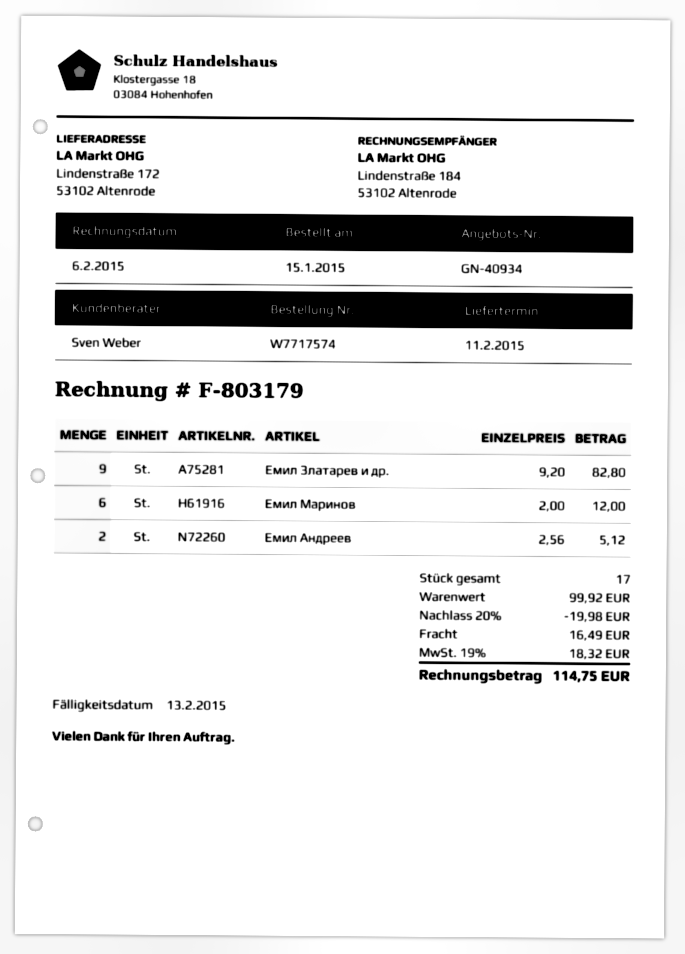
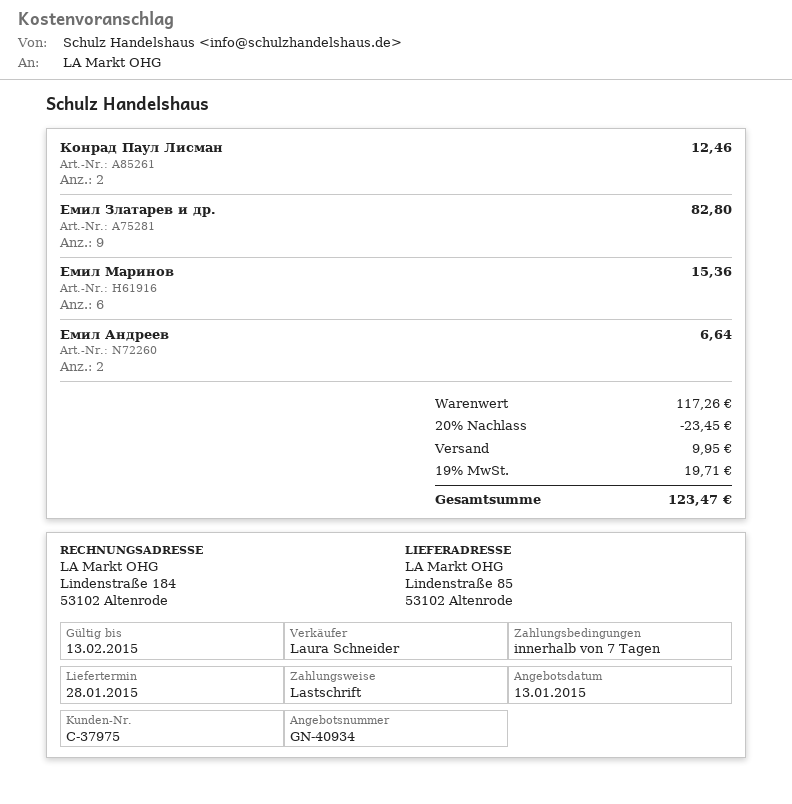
delivery date: 2015-02-11 -> 2015-01-28
sales rep: Sven Weber -> Laura Schneider
ship to: Lindenstraße 172, 53102 Altenrode -> Lindenstraße 85, 53102 Altenrode
Емил Маринов: 6 for 12.00 -> 6 for 15.36
Емил Андреев: 2 for 5.12 -> 2 for 6.64
Конрад Паул Лисман: none -> 2 for 12.46
subtotal: 99.92 -> 117.26
discount: 20% = 19.98 -> 20% = 23.45
shipping: 16.49 -> 9.95
tax: 19% = 18.32 -> 19% = 19.71
total: 114.75 -> 123.47

